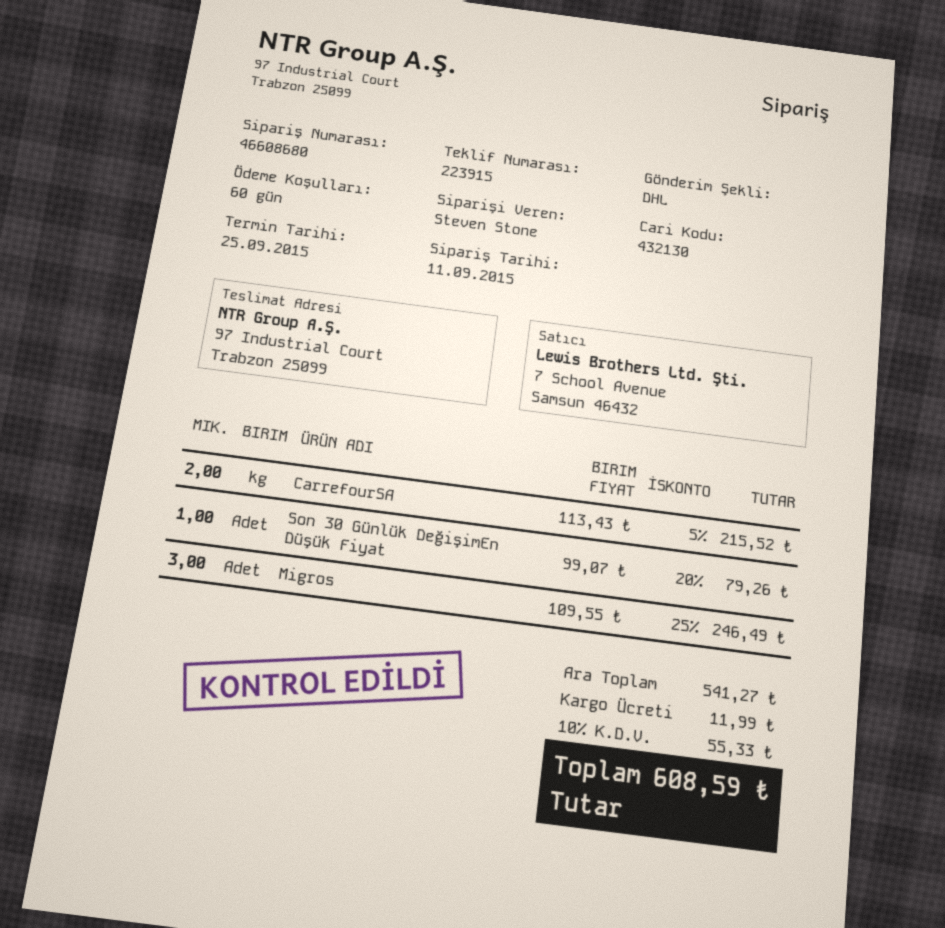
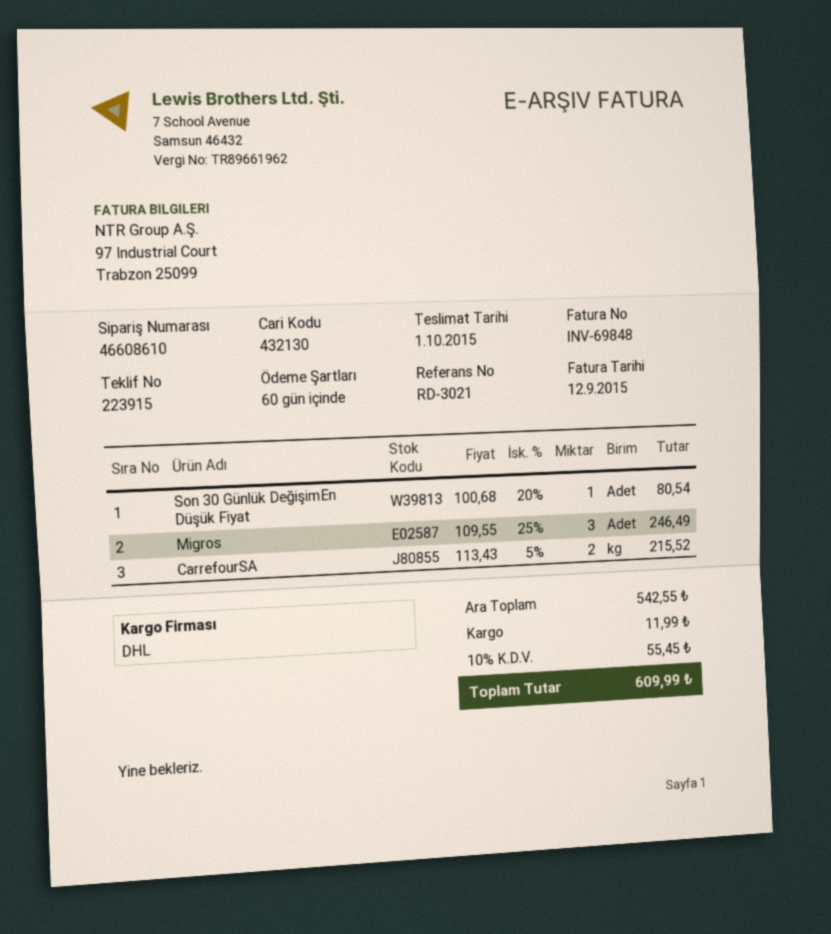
order number: 46608680 -> 46608610
delivery date: 2015-09-25 -> 2015-10-01
Son 30 Günlük DeğişimEn Düşük Fiyat: 1 x 99.07 - 20% = 79.26 -> 1 x 100.68 - 20% = 80.54
subtotal: 541.27 -> 542.55
tax: 10% = 55.33 -> 10% = 55.45
total: 608.59 -> 609.99

